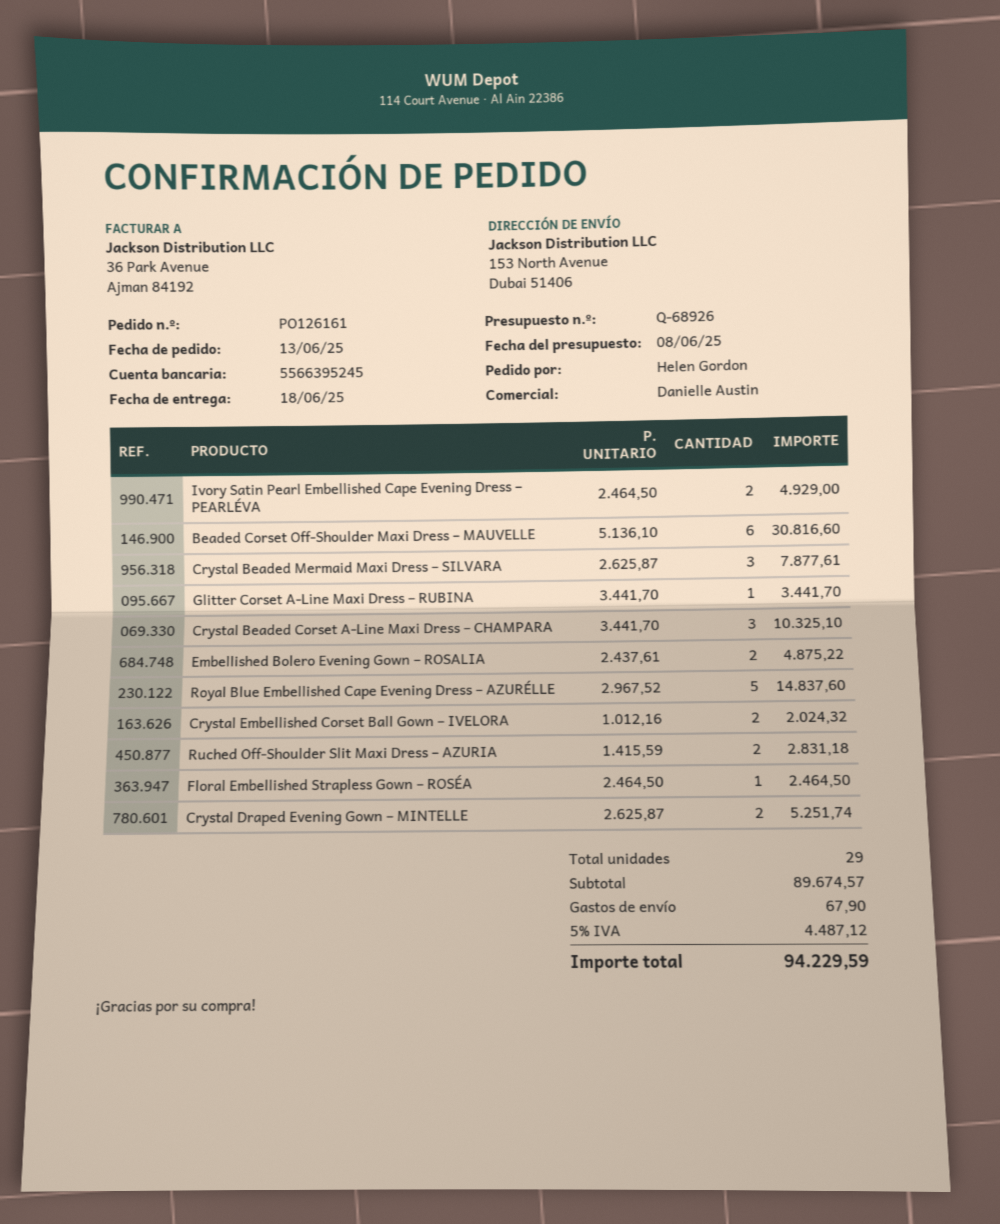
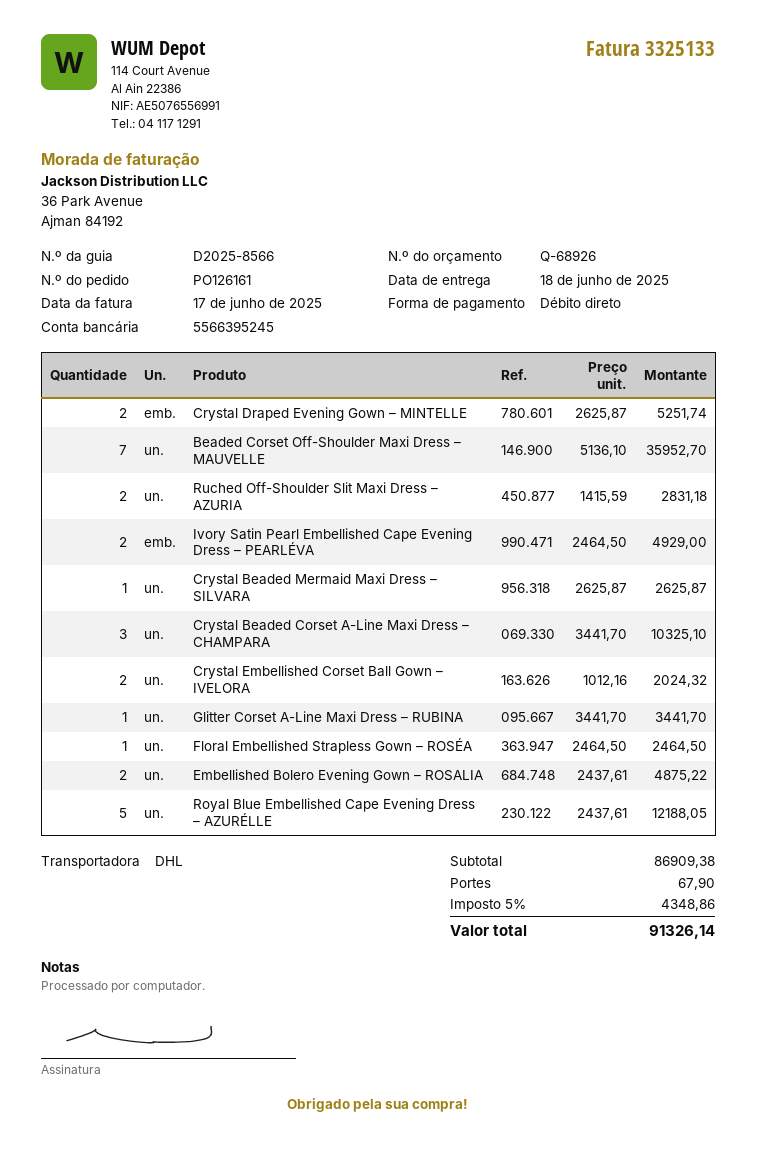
Beaded Corset Off-Shoulder Maxi Dress – MAUVELLE: 6 x 5136.10 = 30816.60 -> 7 x 5136.10 = 35952.70
Crystal Beaded Mermaid Maxi Dress – SILVARA: 3 x 2625.87 = 7877.61 -> 1 x 2625.87 = 2625.87
Royal Blue Embellished Cape Evening Dress – AZURÉLLE: 5 x 2967.52 = 14837.60 -> 5 x 2437.61 = 12188.05
subtotal: 89674.57 -> 86909.38
tax: 5% = 4487.12 -> 5% = 4348.86
total: 94229.59 -> 91326.14

